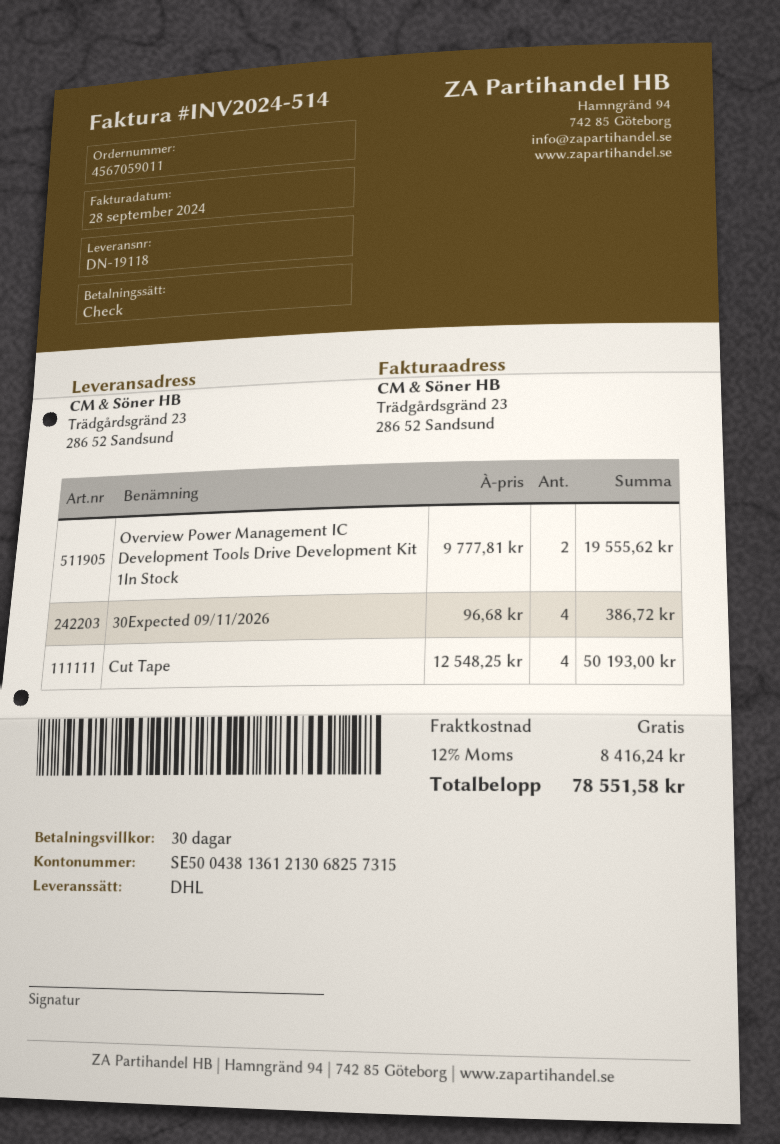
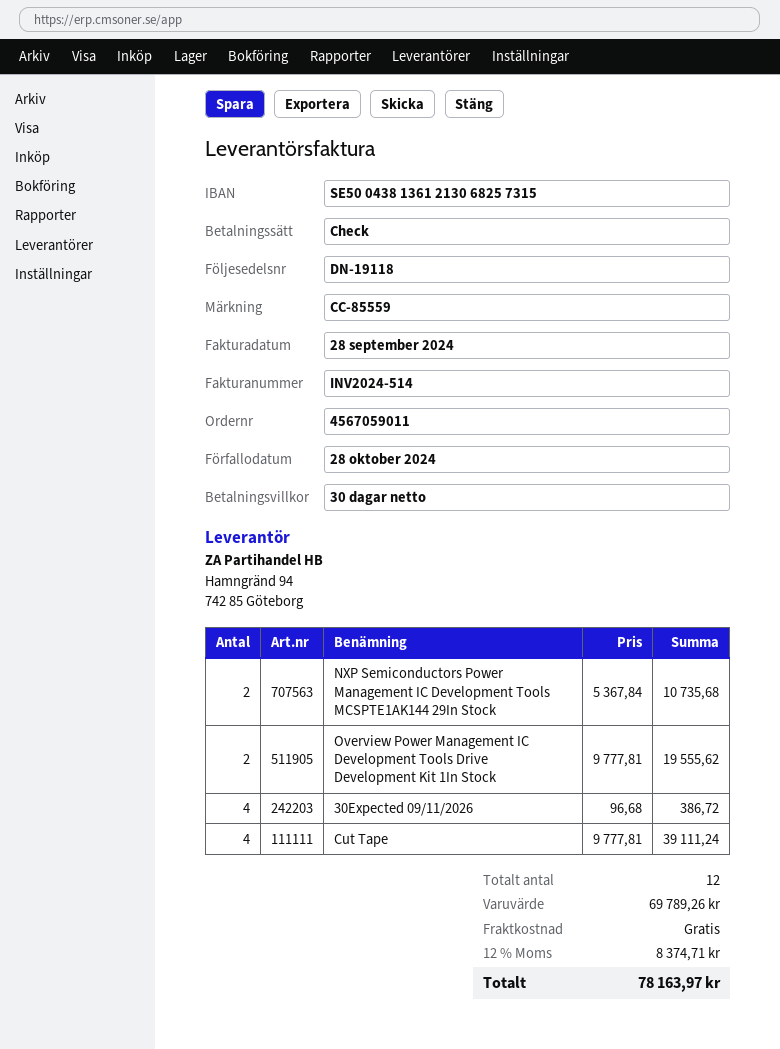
Cut Tape: 4 x 12548.25 = 50193.00 -> 4 x 9777.81 = 39111.24
NXP Semiconductors Power Management IC Development Tools MCSPTE1AK144 29In Stock: none -> 2 x 5367.84 = 10735.68
tax: 12% = 8416.24 -> 12% = 8374.71
total: 78551.58 -> 78163.97

